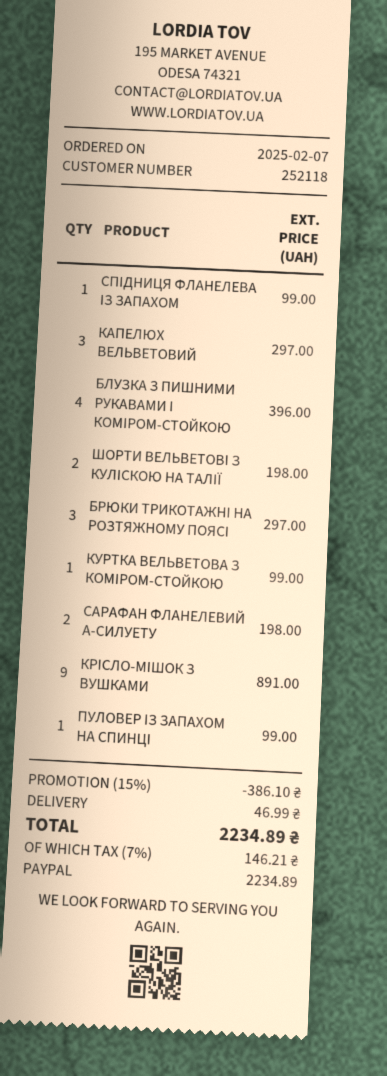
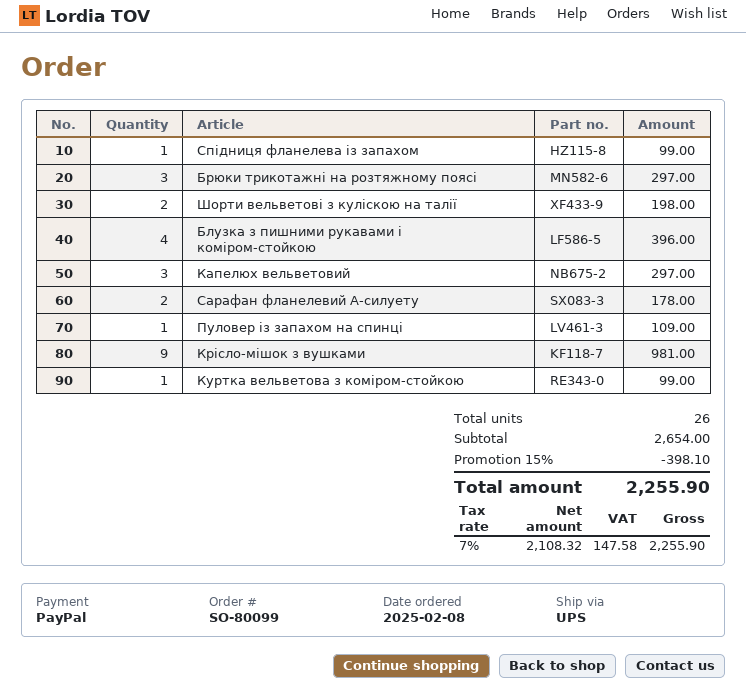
order date: 2025-02-07 -> 2025-02-08
САРАФАН ФЛАНЕЛЕВИЙ А-СИЛУЕТУ: 2 for 198.00 -> 2 for 178.00
КРІСЛО-МІШОК З ВУШКАМИ: 9 for 891.00 -> 9 for 981.00
ПУЛОВЕР ІЗ ЗАПАХОМ НА СПИНЦІ: 1 for 99.00 -> 1 for 109.00
discount: 15% = 386.10 -> 15% = 398.10
shipping: 46.99 -> none
tax: 7% = 146.21 -> 7% = 147.58
total: 2234.89 -> 2255.90

